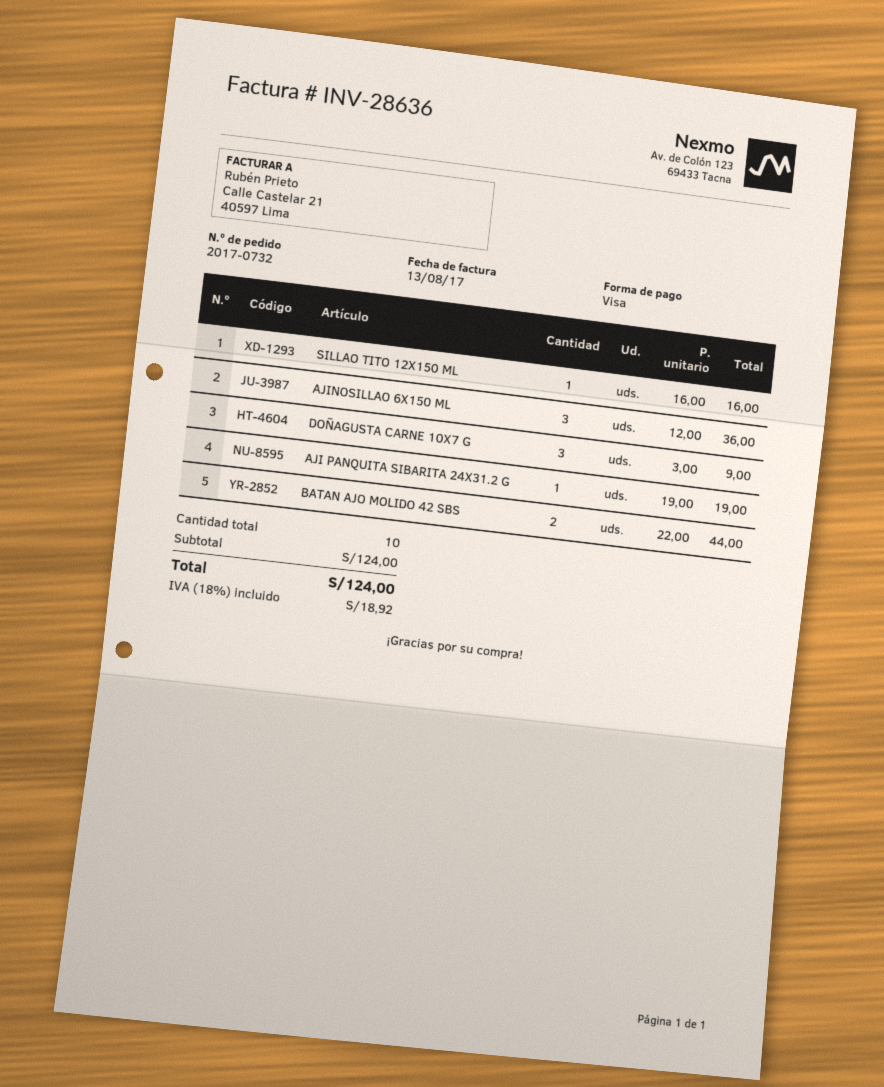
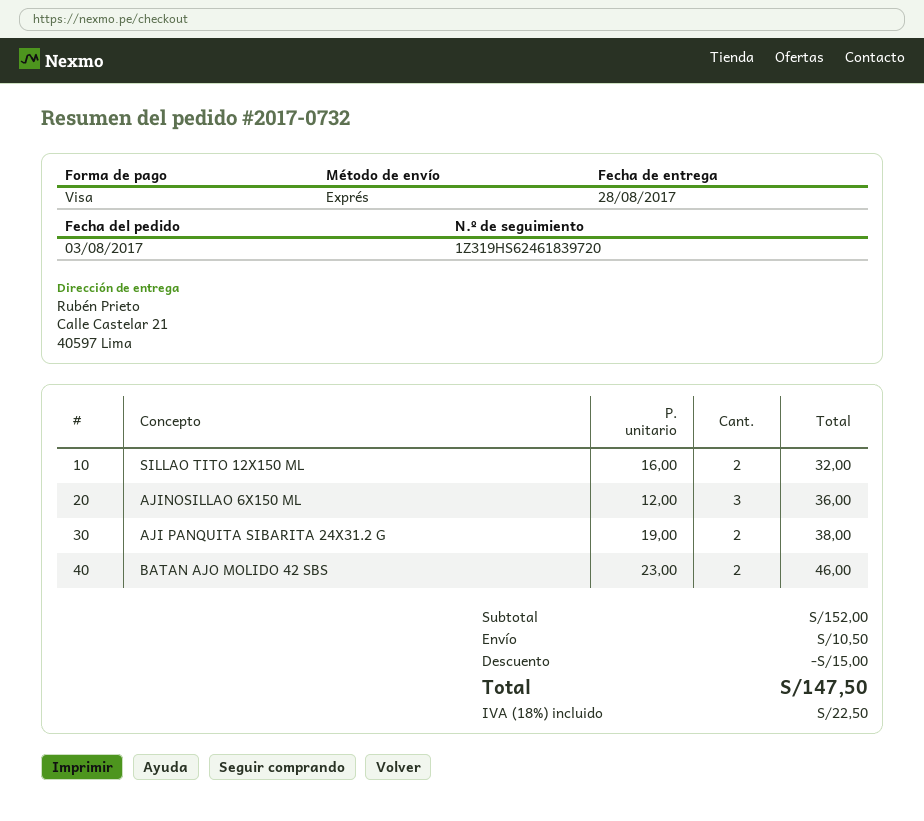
SILLAO TITO 12X150 ML: 1 x 16.00 = 16.00 -> 2 x 16.00 = 32.00
DOÑAGUSTA CARNE 10X7 G: 3 x 3.00 = 9.00 -> none
AJI PANQUITA SIBARITA 24X31.2 G: 1 x 19.00 = 19.00 -> 2 x 19.00 = 38.00
BATAN AJO MOLIDO 42 SBS: 2 x 22.00 = 44.00 -> 2 x 23.00 = 46.00
subtotal: 124.00 -> 152.00
discount: none -> 15.00
shipping: none -> 10.50
tax: 18% = 18.92 -> 18% = 22.50
total: 124.00 -> 147.50

